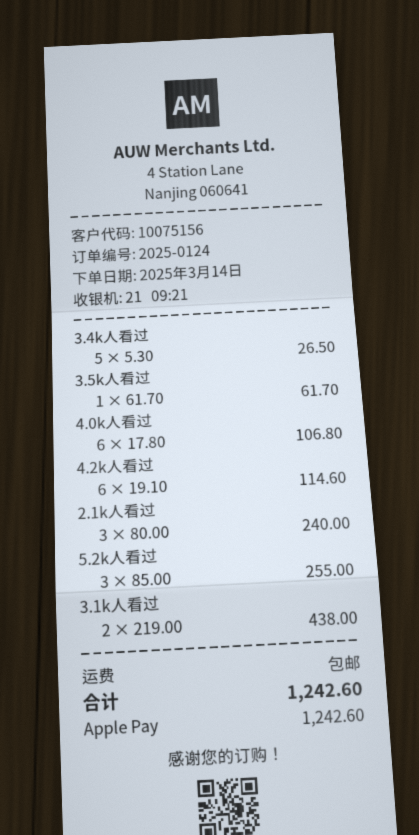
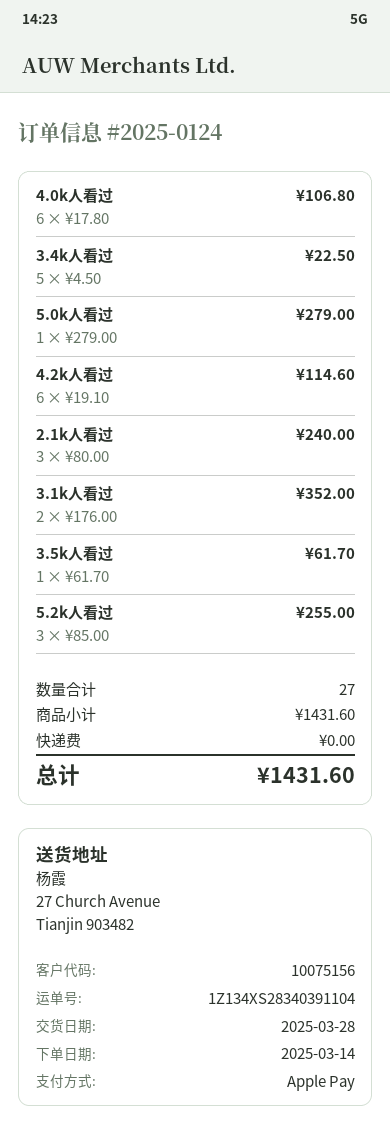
3.4k人看过: 5 x 5.30 = 26.50 -> 5 x 4.50 = 22.50
3.1k人看过: 2 x 219.00 = 438.00 -> 2 x 176.00 = 352.00
5.0k人看过: none -> 1 x 279.00 = 279.00
total: 1242.60 -> 1431.60

